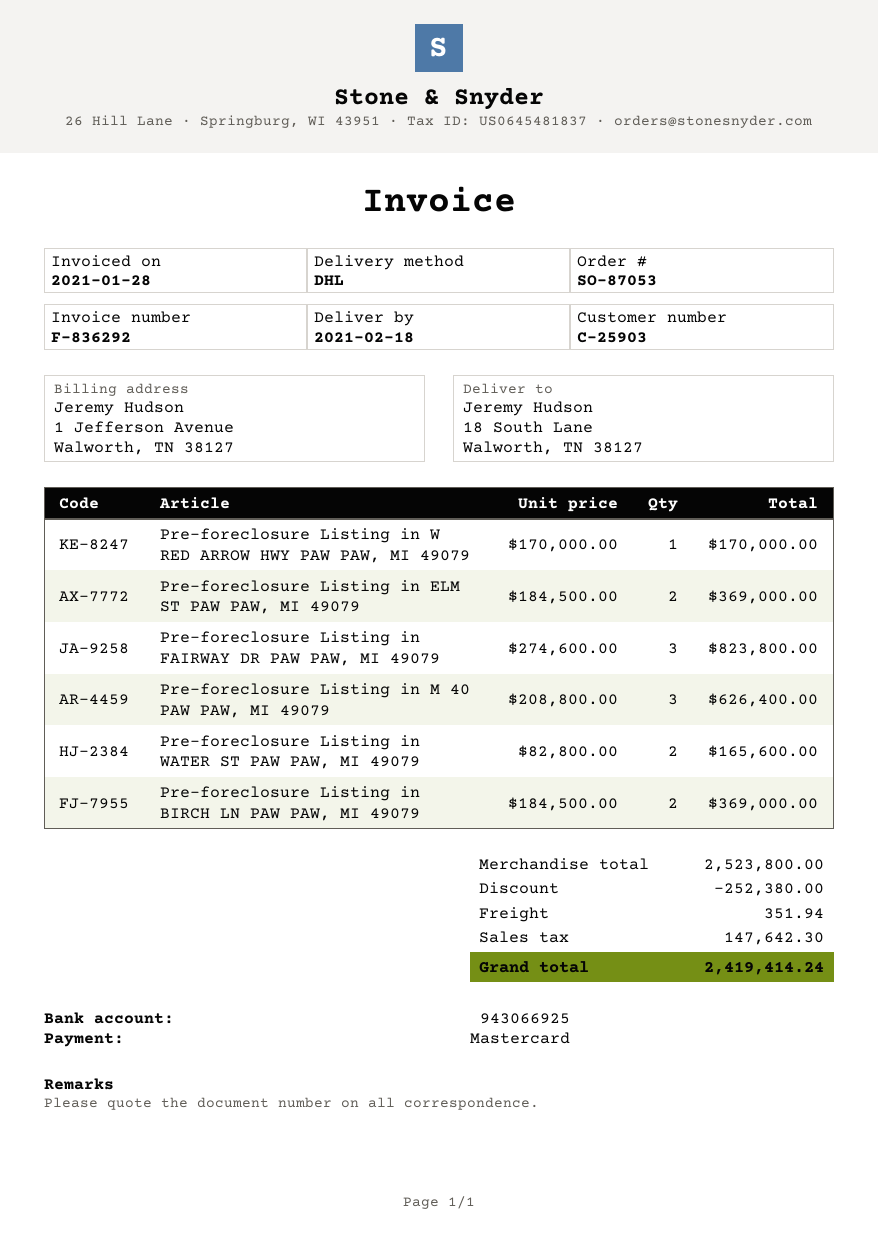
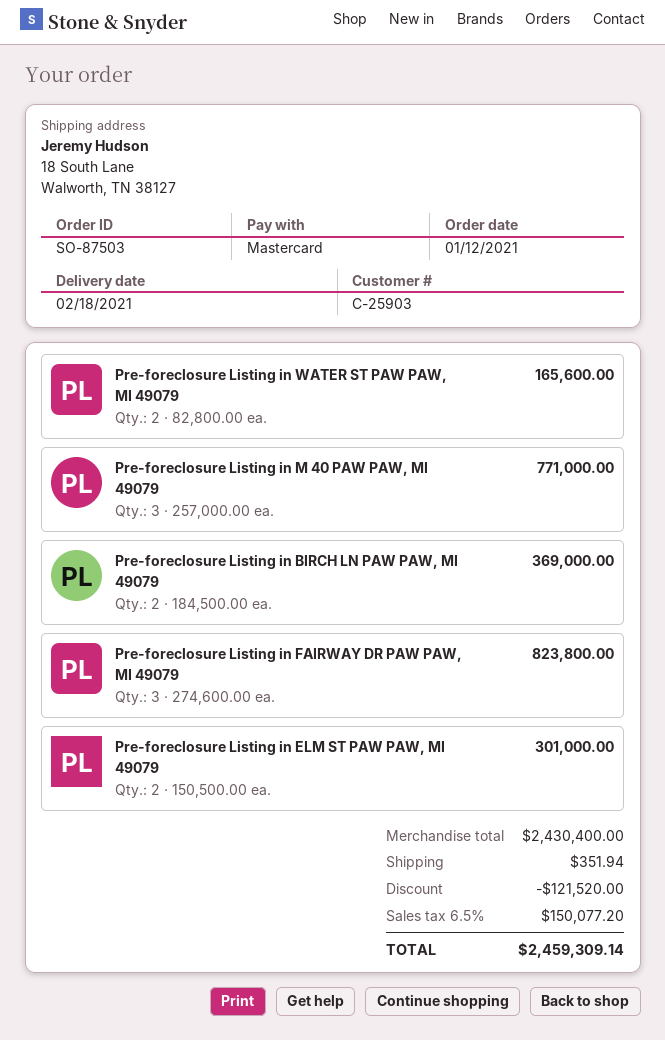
order number: SO-87053 -> SO-87503
Pre-foreclosure Listing in W RED ARROW HWY PAW PAW, MI 49079: 1 x 170000.00 = 170000.00 -> none
Pre-foreclosure Listing in ELM ST PAW PAW, MI 49079: 2 x 184500.00 = 369000.00 -> 2 x 150500.00 = 301000.00
Pre-foreclosure Listing in M 40 PAW PAW, MI 49079: 3 x 208800.00 = 626400.00 -> 3 x 257000.00 = 771000.00
subtotal: 2523800.00 -> 2430400.00
discount: 252380.00 -> 121520.00
tax: 147642.30 -> 150077.20
total: 2419414.24 -> 2459309.14

